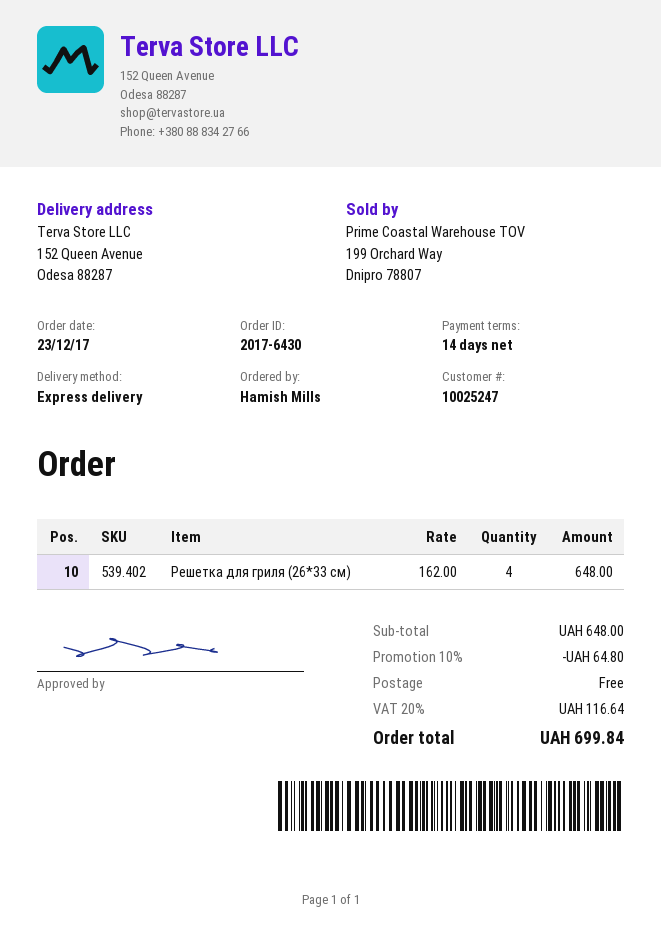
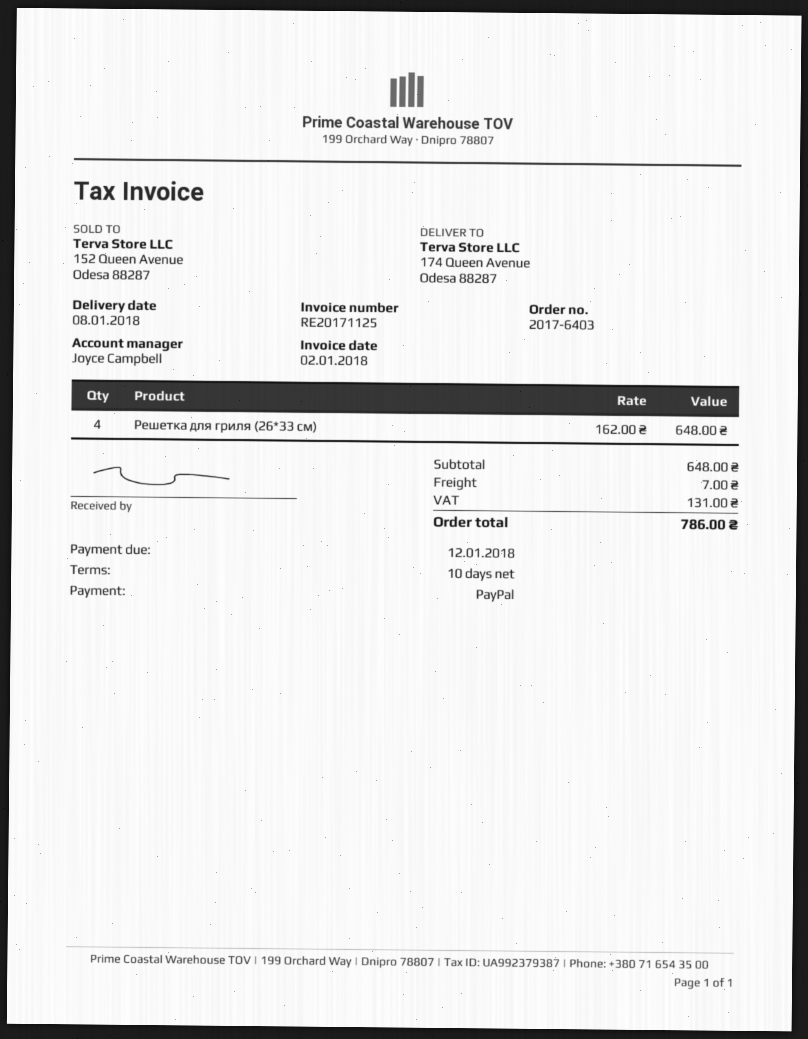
order number: 2017-6430 -> 2017-6403
payment terms: 14 days -> 10 days
ship to: 152 Queen Avenue, Odesa 88287 -> 174 Queen Avenue, Odesa 88287
discount: 10% = 64.80 -> none
shipping: 0.00 -> 7.00
tax: 116.64 -> 131.00
total: 699.84 -> 786.00

